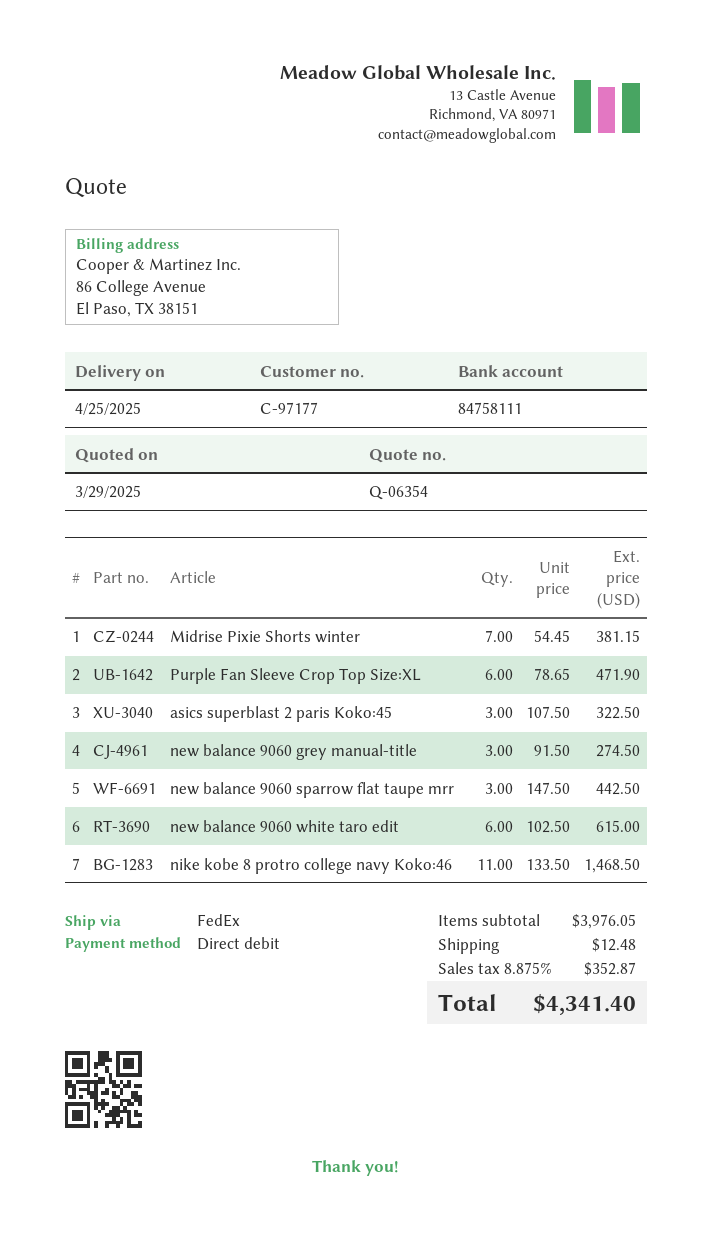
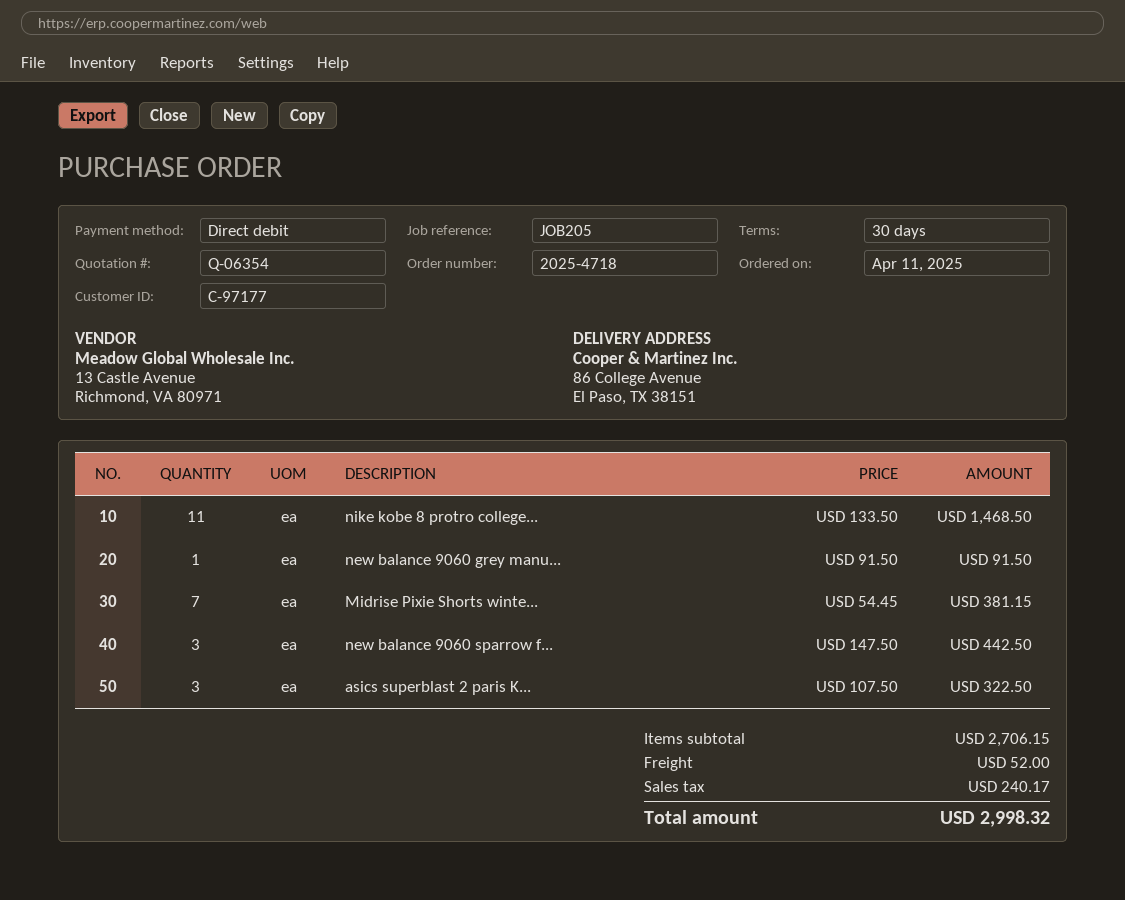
Purple Fan Sleeve Crop Top Size:XL: 6 x 78.65 = 471.90 -> none
new balance 9060 grey manual-title: 3 x 91.50 = 274.50 -> 1 x 91.50 = 91.50
new balance 9060 white taro edit: 6 x 102.50 = 615.00 -> none
subtotal: 3976.05 -> 2706.15
shipping: 12.48 -> 52.00
tax: 352.87 -> 240.17
total: 4341.40 -> 2998.32

